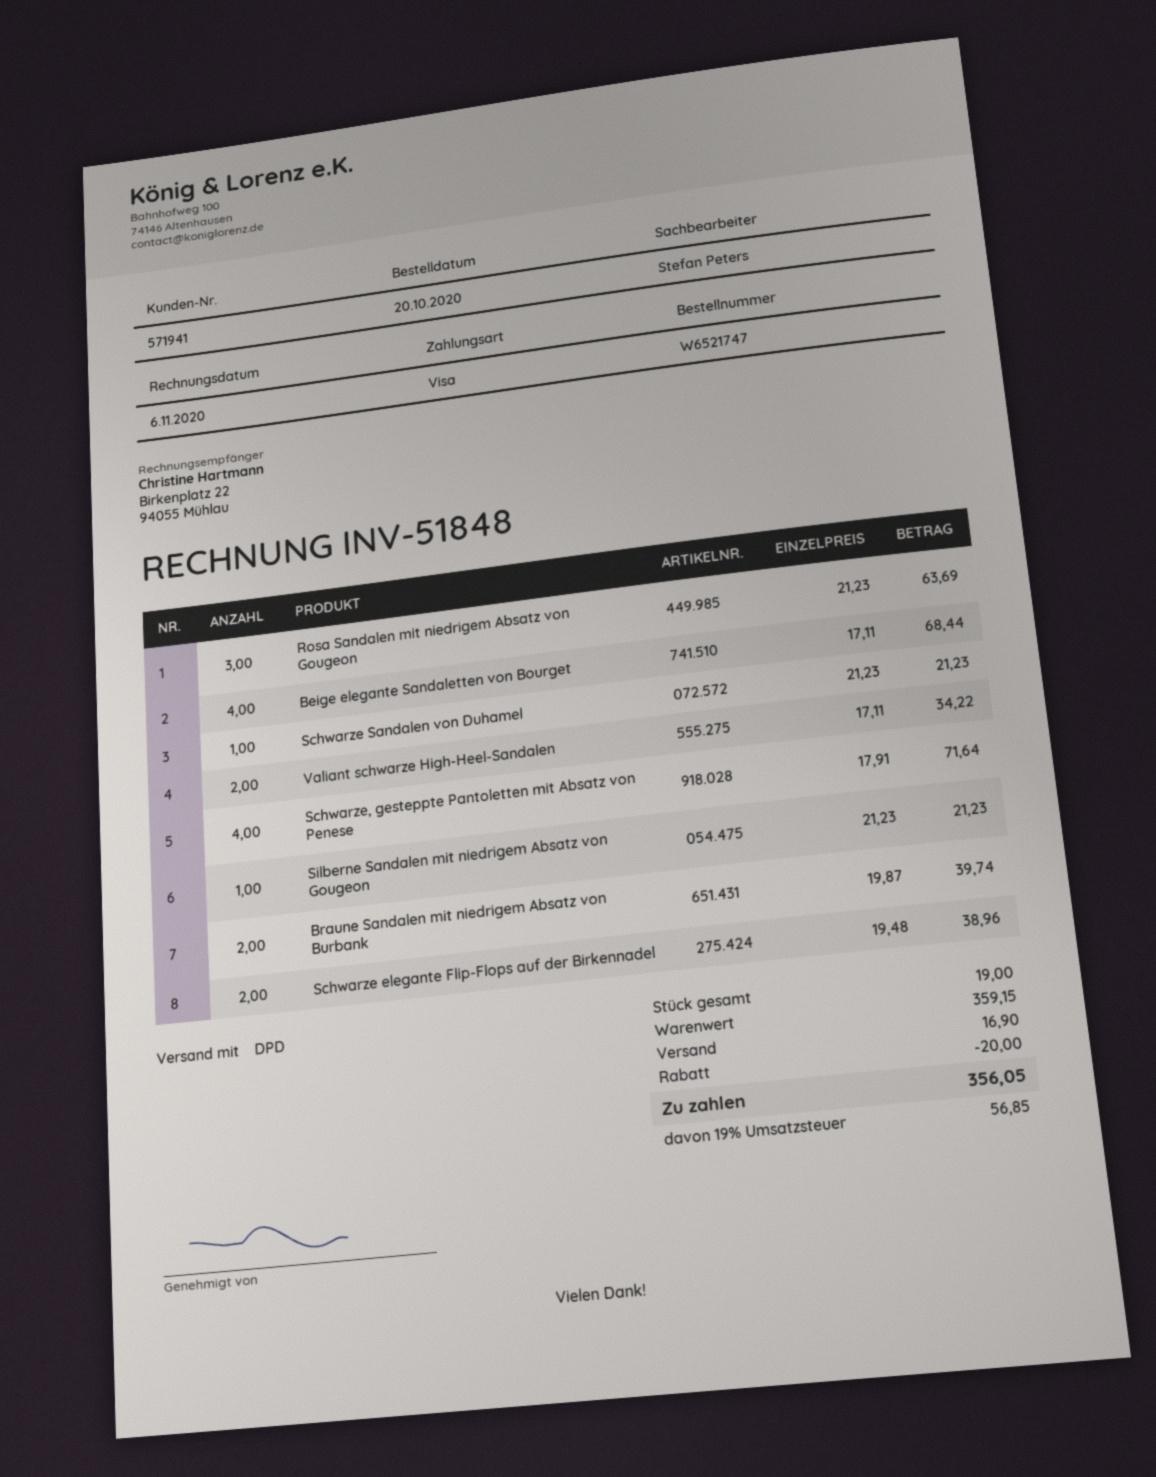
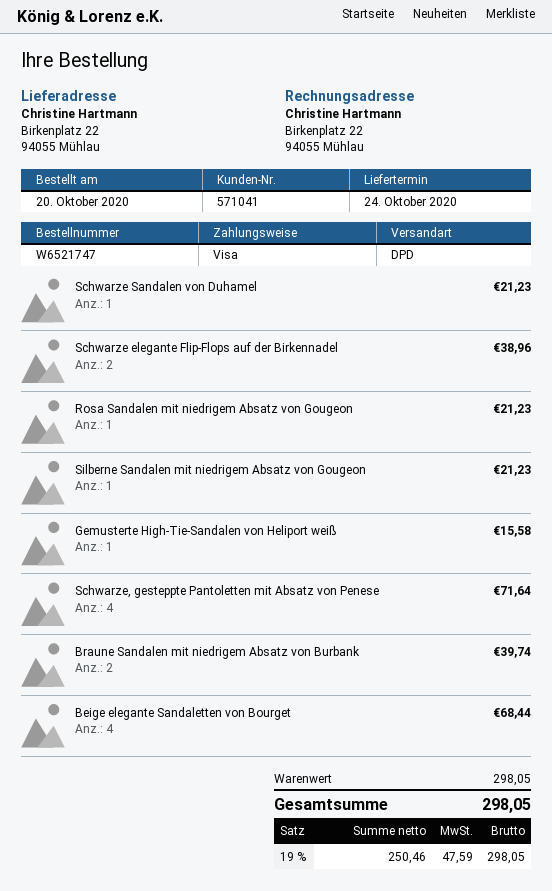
customer number: 571941 -> 571041
Rosa Sandalen mit niedrigem Absatz von Gougeon: 3 for 63.69 -> 1 for 21.23
Valiant schwarze High-Heel-Sandalen: 2 for 34.22 -> none
Gemusterte High-Tie-Sandalen von Heliport weiß: none -> 1 for 15.58
subtotal: 359.15 -> 298.05
discount: 20.00 -> none
shipping: 16.90 -> none
tax: 19% = 56.85 -> 19% = 47.59
total: 356.05 -> 298.05

